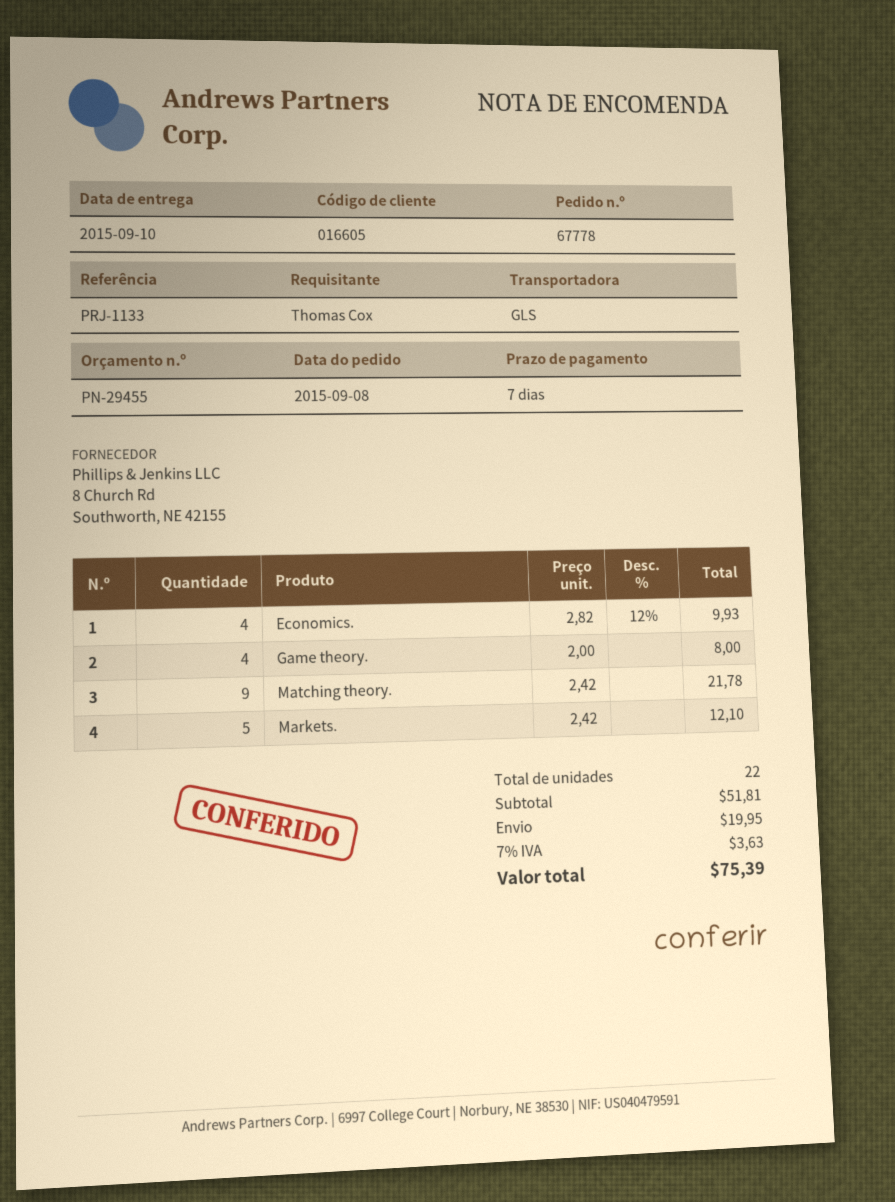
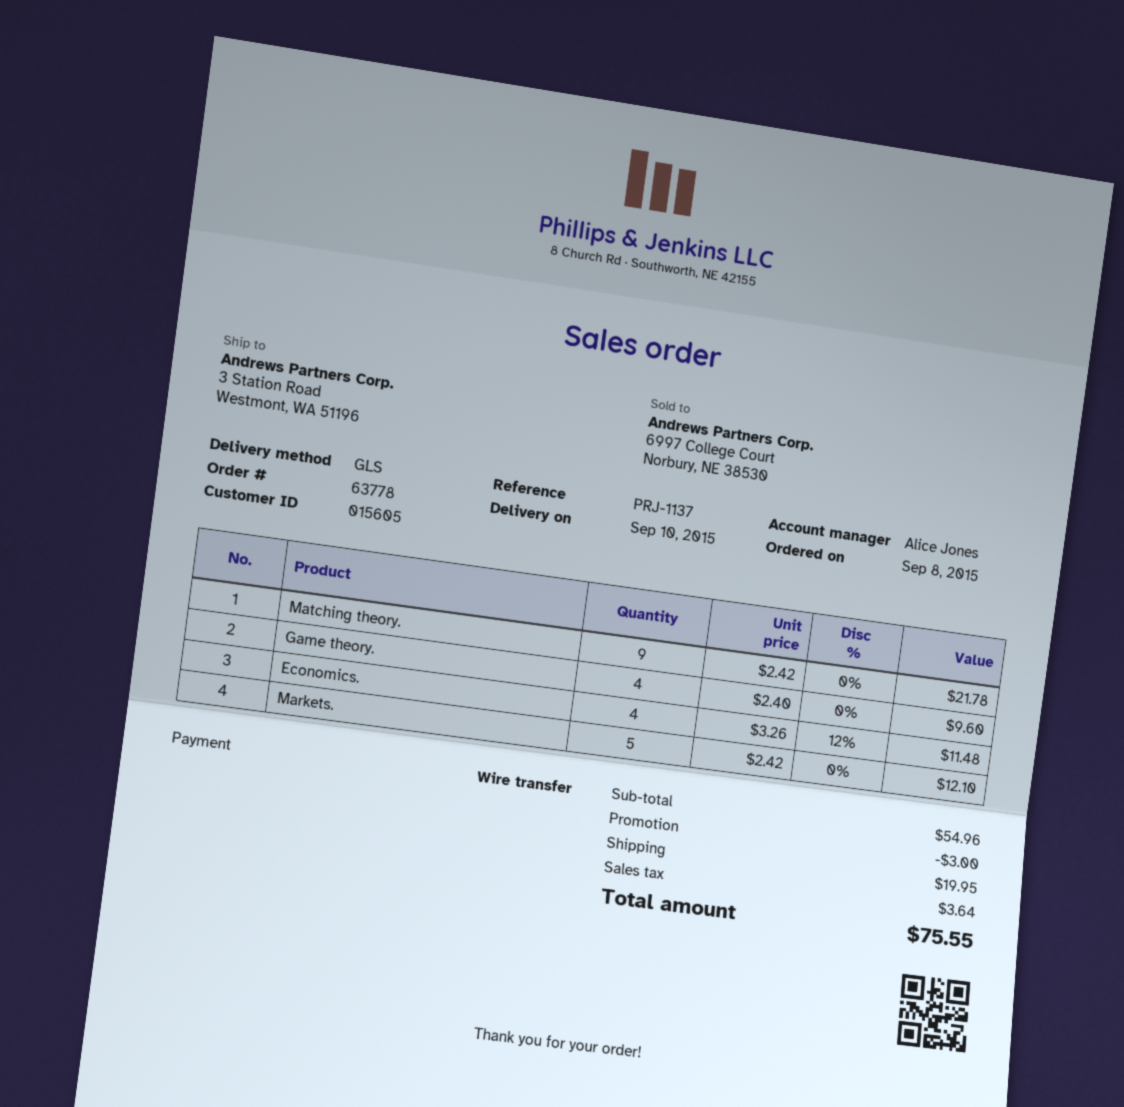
order number: 67778 -> 63778
customer number: 016605 -> 015605
reference: PRJ-1133 -> PRJ-1137
Economics.: 4 x 2.82 - 12% = 9.93 -> 4 x 3.26 - 12% = 11.48
Game theory.: 4 x 2.00 = 8.00 -> 4 x 2.40 = 9.60
subtotal: 51.81 -> 54.96
discount: none -> 3.00
tax: 3.63 -> 3.64
total: 75.39 -> 75.55

